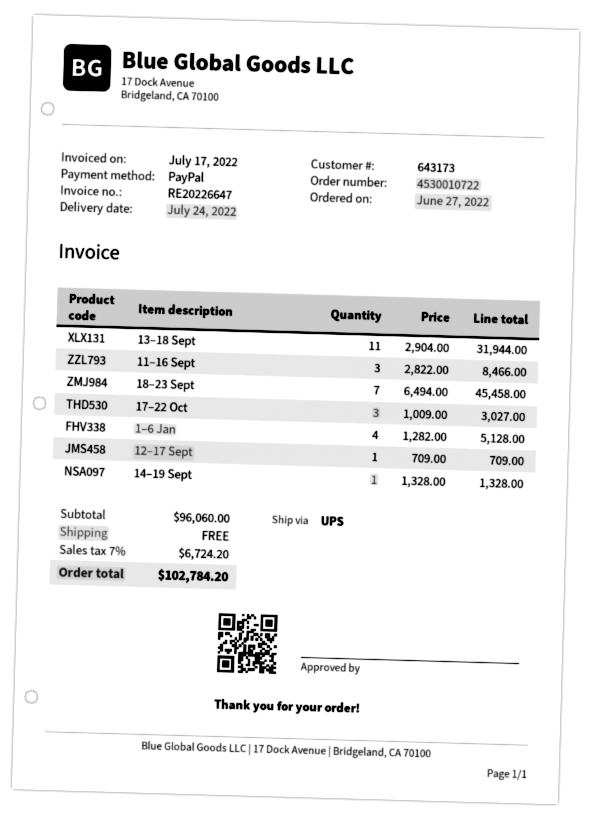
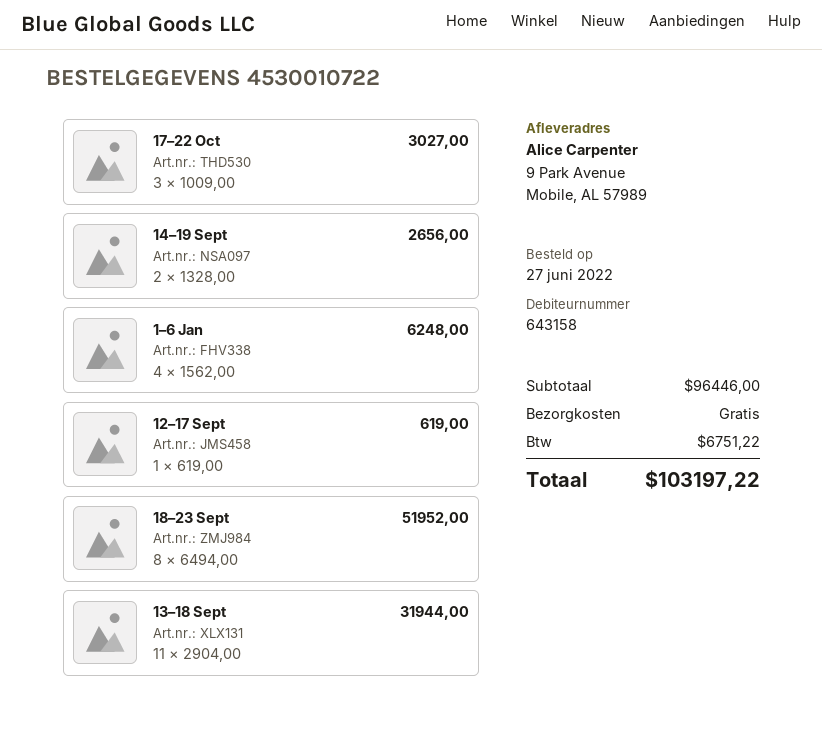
customer number: 643173 -> 643158
11–16 Sept: 3 x 2822.00 = 8466.00 -> none
18–23 Sept: 7 x 6494.00 = 45458.00 -> 8 x 6494.00 = 51952.00
1–6 Jan: 4 x 1282.00 = 5128.00 -> 4 x 1562.00 = 6248.00
12–17 Sept: 1 x 709.00 = 709.00 -> 1 x 619.00 = 619.00
14–19 Sept: 1 x 1328.00 = 1328.00 -> 2 x 1328.00 = 2656.00
subtotal: 96060.00 -> 96446.00
tax: 6724.20 -> 6751.22
total: 102784.20 -> 103197.22

